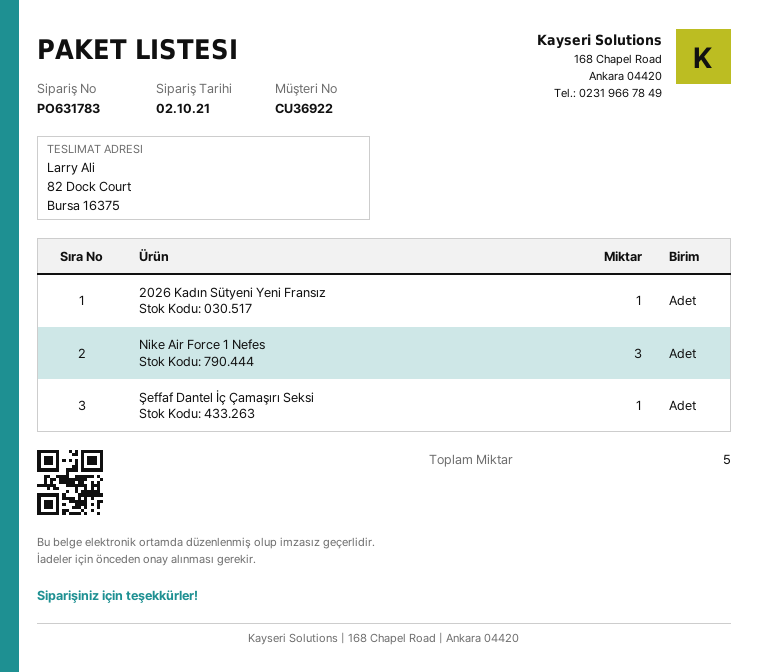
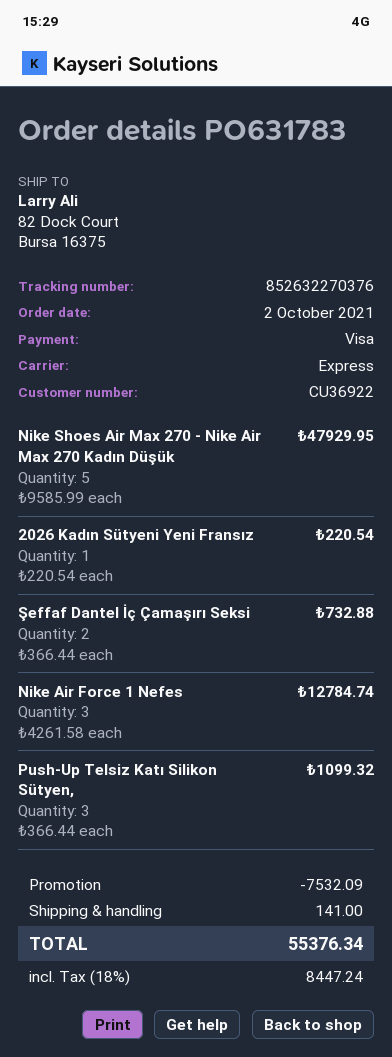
Şeffaf Dantel İç Çamaşırı Seksi: 1 -> 2
Nike Shoes Air Max 270 - Nike Air Max 270 Kadın Düşük: none -> 5
Push-Up Telsiz Katı Silikon Sütyen,: none -> 3

